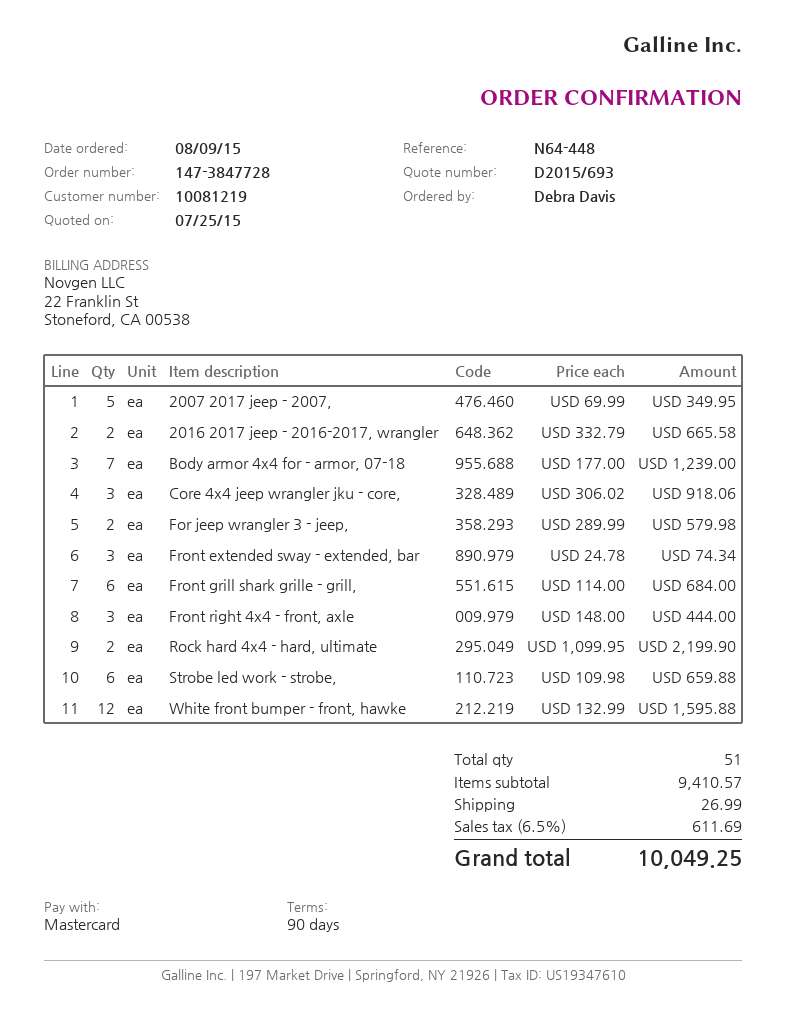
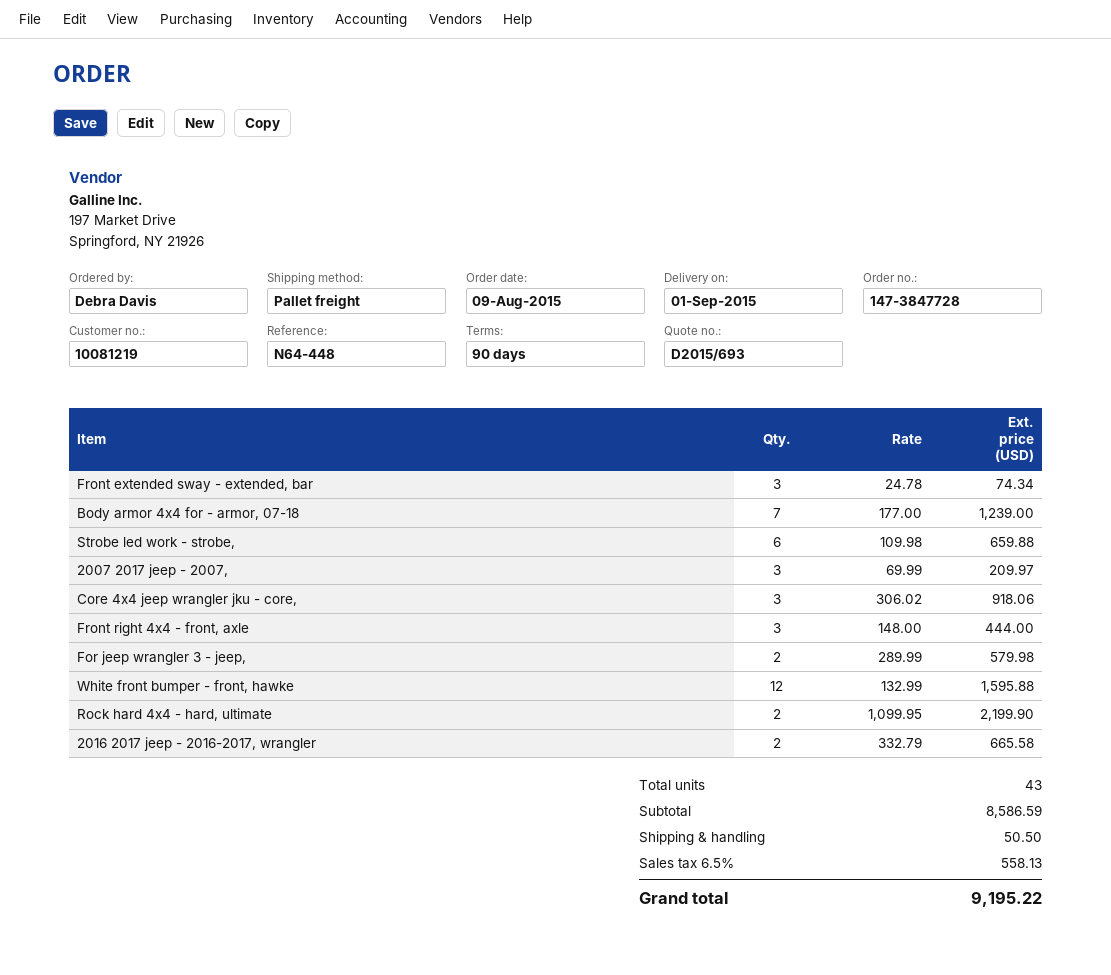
2007 2017 jeep - 2007,: 5 x 69.99 = 349.95 -> 3 x 69.99 = 209.97
Front grill shark grille - grill,: 6 x 114.00 = 684.00 -> none
total quantity: 51 -> 43
subtotal: 9410.57 -> 8586.59
shipping: 26.99 -> 50.50
tax: 6.5% = 611.69 -> 6.5% = 558.13
total: 10049.25 -> 9195.22

